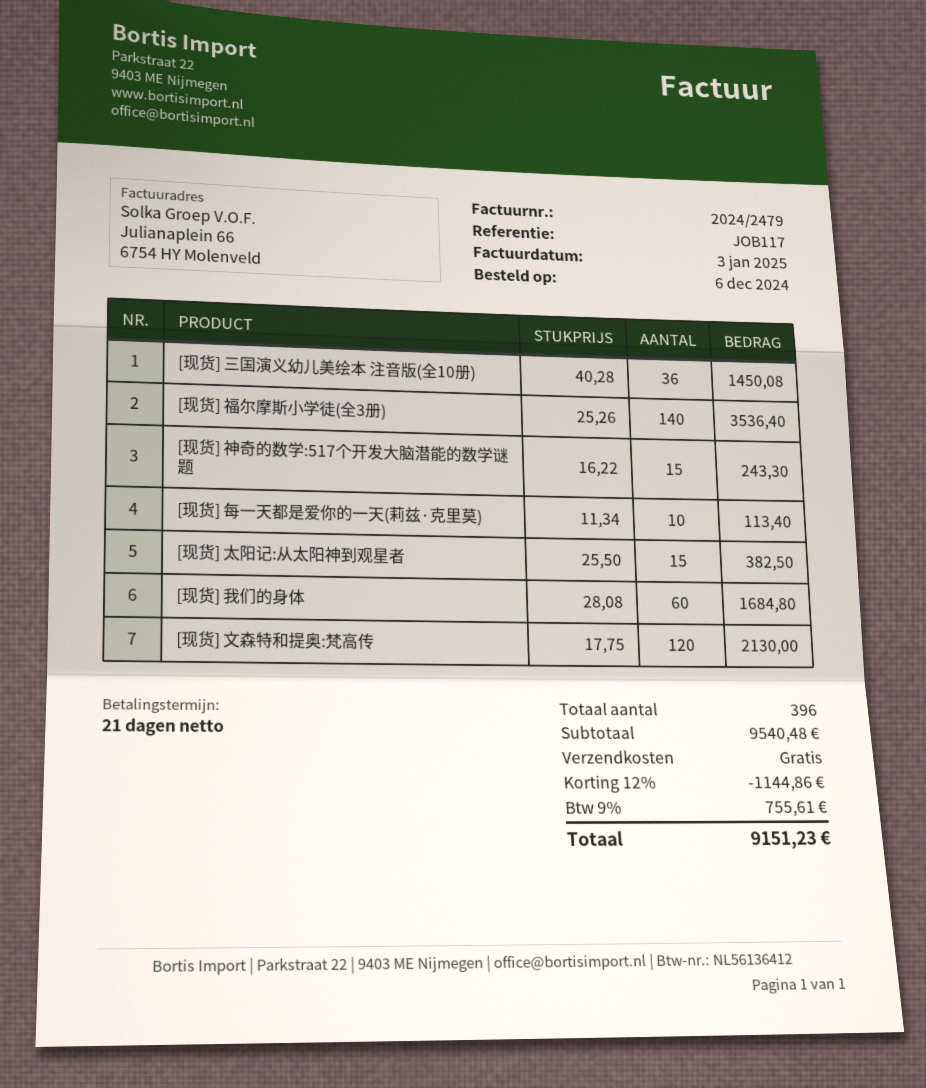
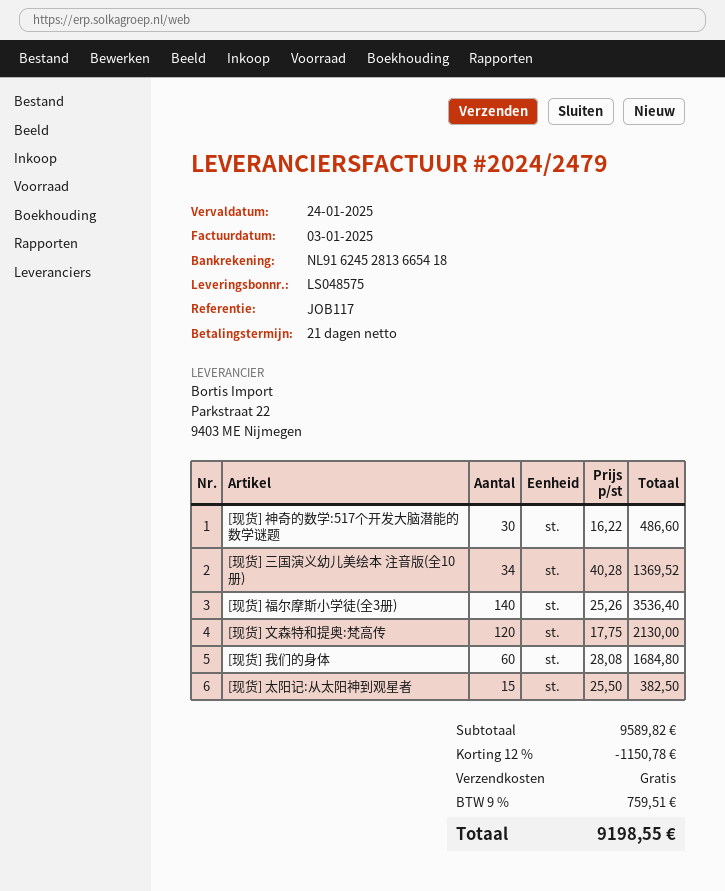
[现货] 三国演义幼儿美绘本 注音版(全10册): 36 x 40.28 = 1450.08 -> 34 x 40.28 = 1369.52
[现货] 神奇的数学:517个开发大脑潜能的数学谜题: 15 x 16.22 = 243.30 -> 30 x 16.22 = 486.60
[现货] 每一天都是爱你的一天(莉兹·克里莫): 10 x 11.34 = 113.40 -> none
subtotal: 9540.48 -> 9589.82
discount: 12% = 1144.86 -> 12% = 1150.78
tax: 9% = 755.61 -> 9% = 759.51
total: 9151.23 -> 9198.55

